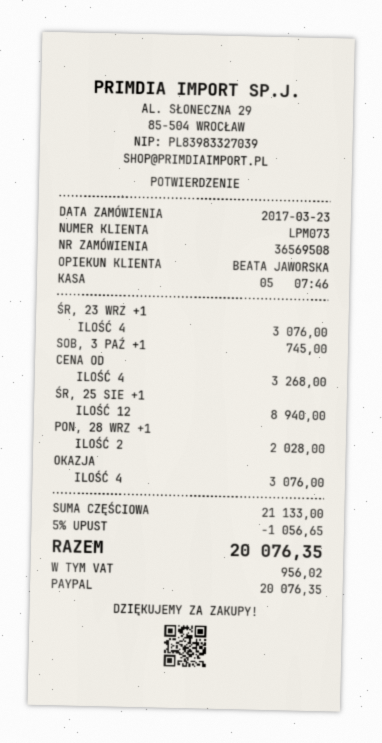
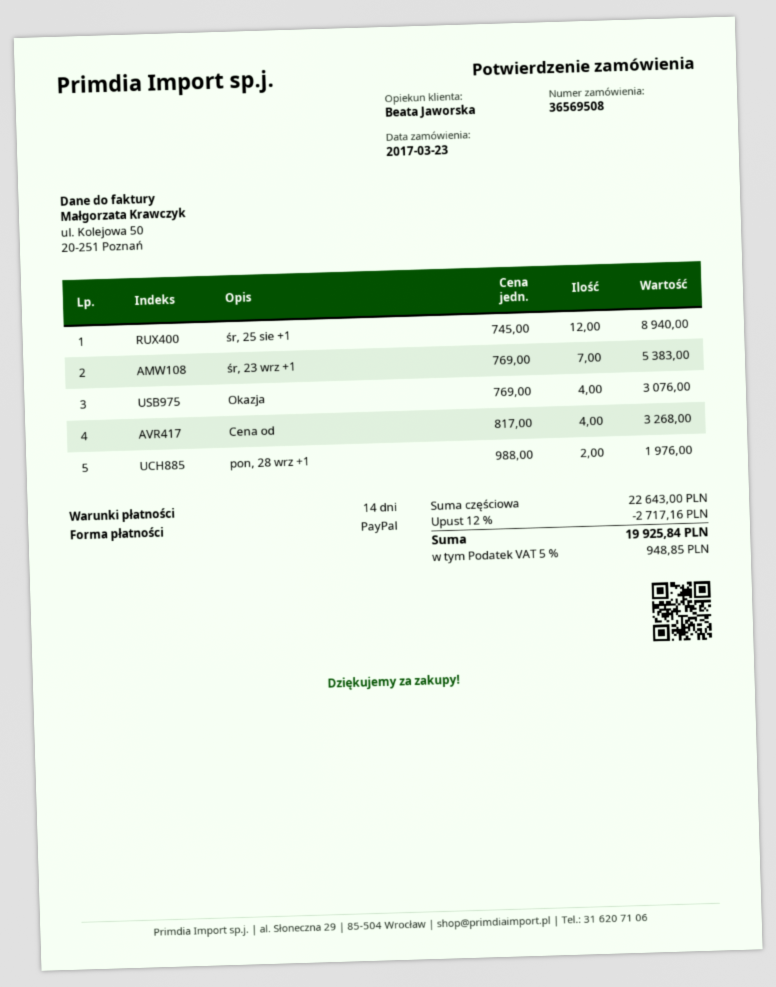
ŚR, 23 WRZ +1: 4 for 3076.00 -> 7 for 5383.00
SOB, 3 PAŹ +1: 1 for 745.00 -> none
PON, 28 WRZ +1: 2 for 2028.00 -> 2 for 1976.00
subtotal: 21133.00 -> 22643.00
discount: 5% = 1056.65 -> 12% = 2717.16
tax: 956.02 -> 948.85
total: 20076.35 -> 19925.84

